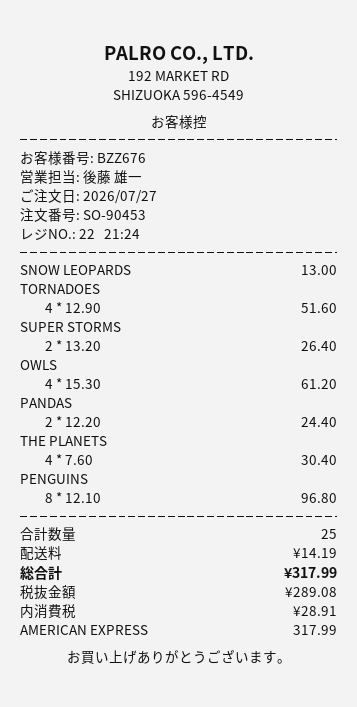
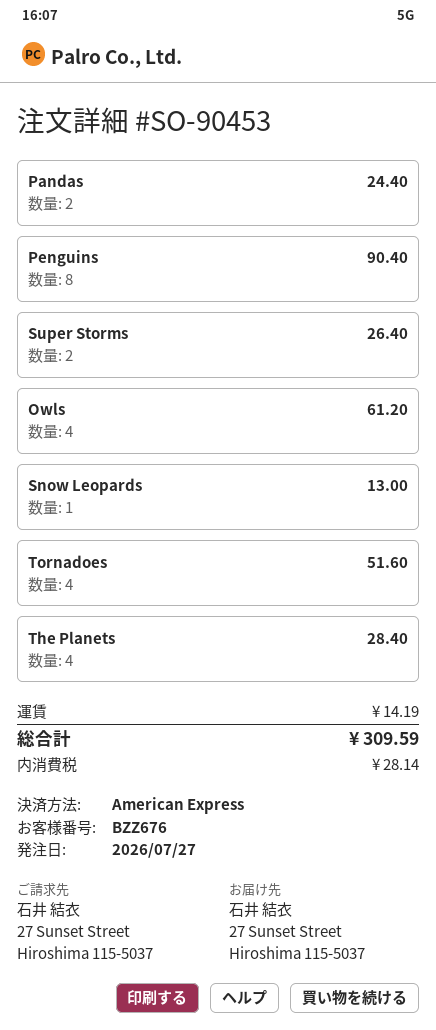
THE PLANETS: 4 for 30.40 -> 4 for 28.40
PENGUINS: 8 for 96.80 -> 8 for 90.40
tax: 28.91 -> 28.14
total: 317.99 -> 309.59

